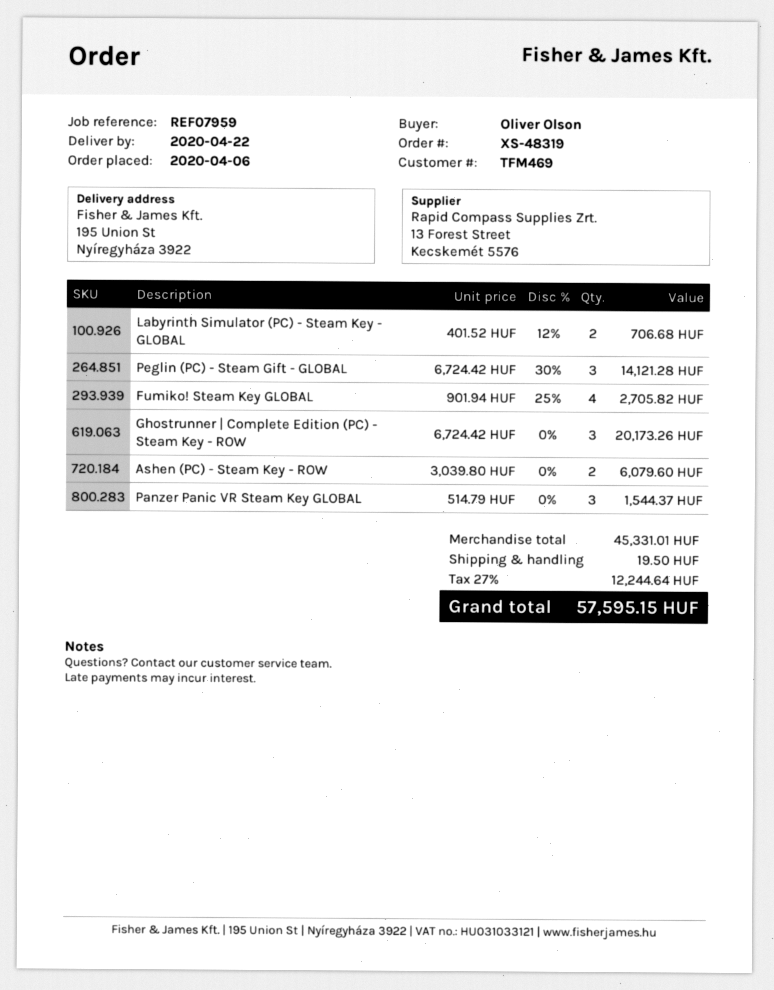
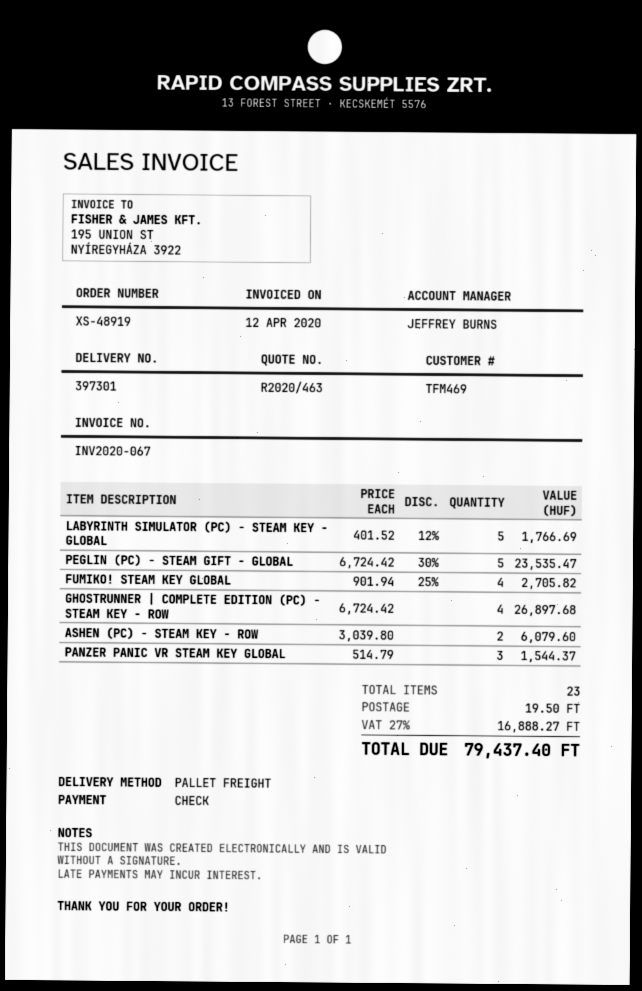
order number: XS-48319 -> XS-48919
Labyrinth Simulator (PC) - Steam Key - GLOBAL: 2 x 401.52 - 12% = 706.68 -> 5 x 401.52 - 12% = 1766.69
Peglin (PC) - Steam Gift - GLOBAL: 3 x 6724.42 - 30% = 14121.28 -> 5 x 6724.42 - 30% = 23535.47
Ghostrunner | Complete Edition (PC) - Steam Key - ROW: 3 x 6724.42 = 20173.26 -> 4 x 6724.42 = 26897.68
tax: 27% = 12244.64 -> 27% = 16888.27
total: 57595.15 -> 79437.40

